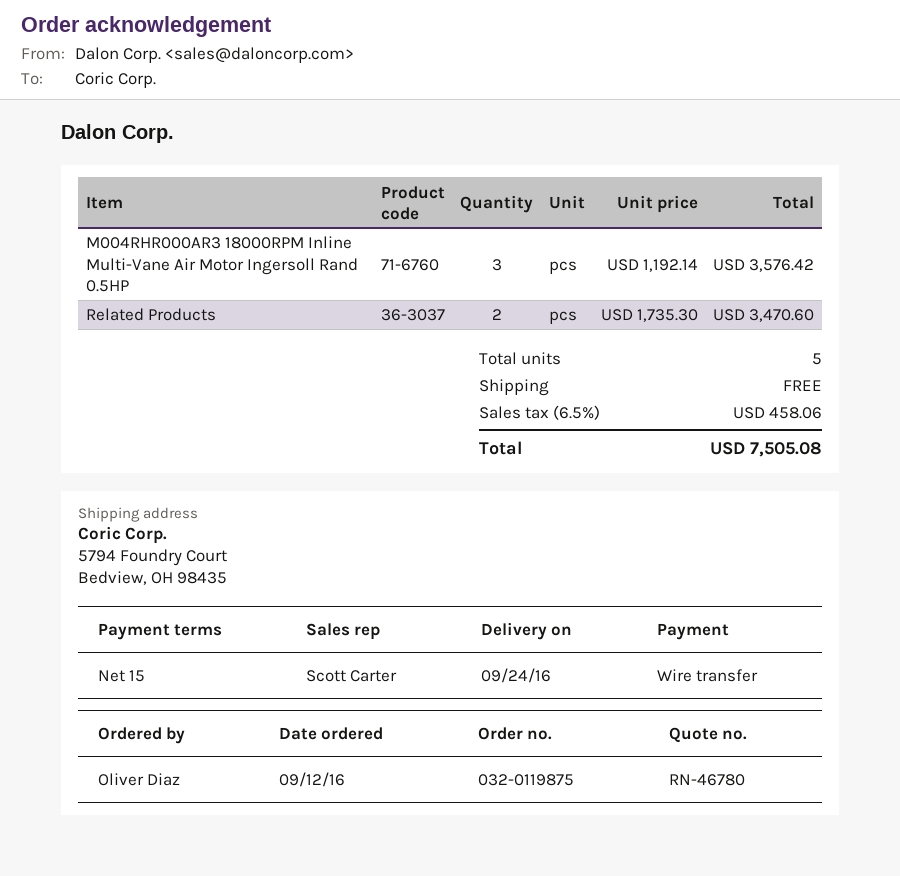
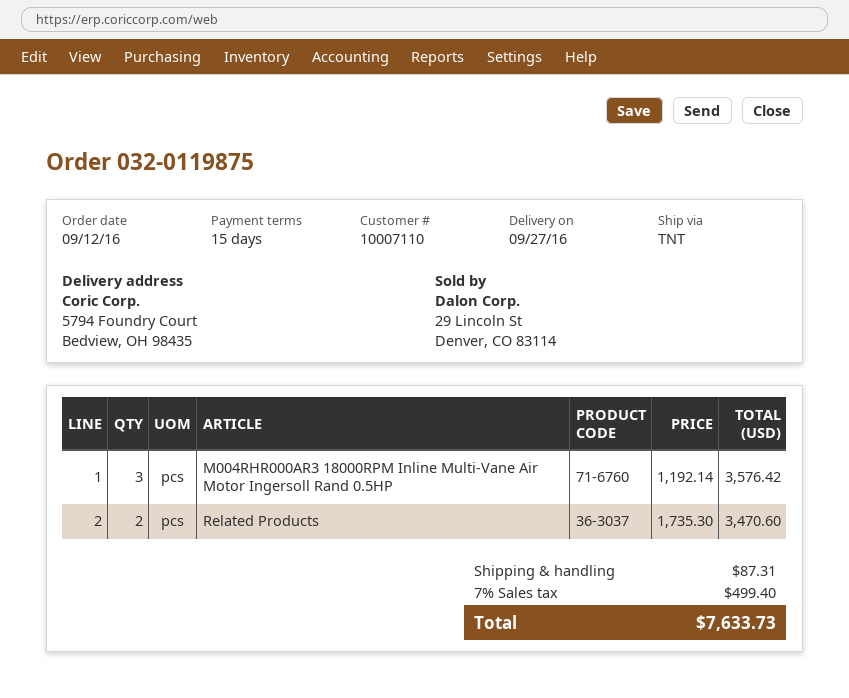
delivery date: 2016-09-24 -> 2016-09-27
shipping: 0.00 -> 87.31
tax: 6.5% = 458.06 -> 7% = 499.40
total: 7505.08 -> 7633.73

